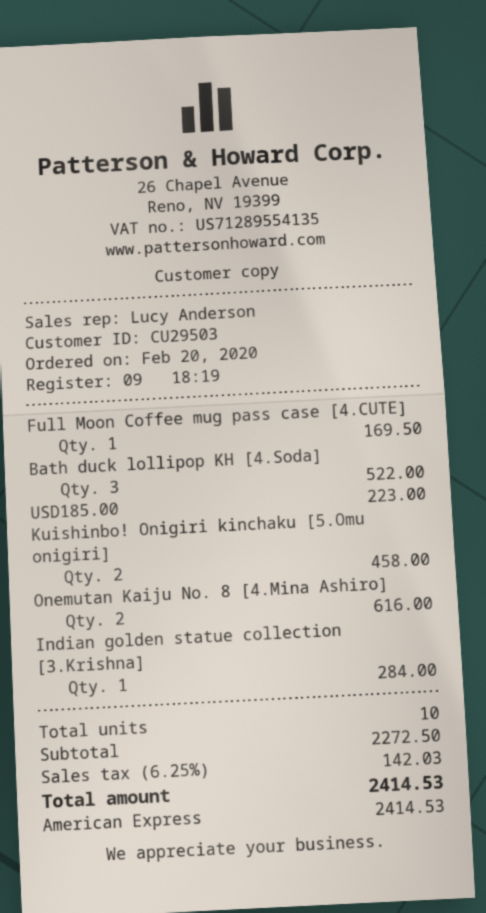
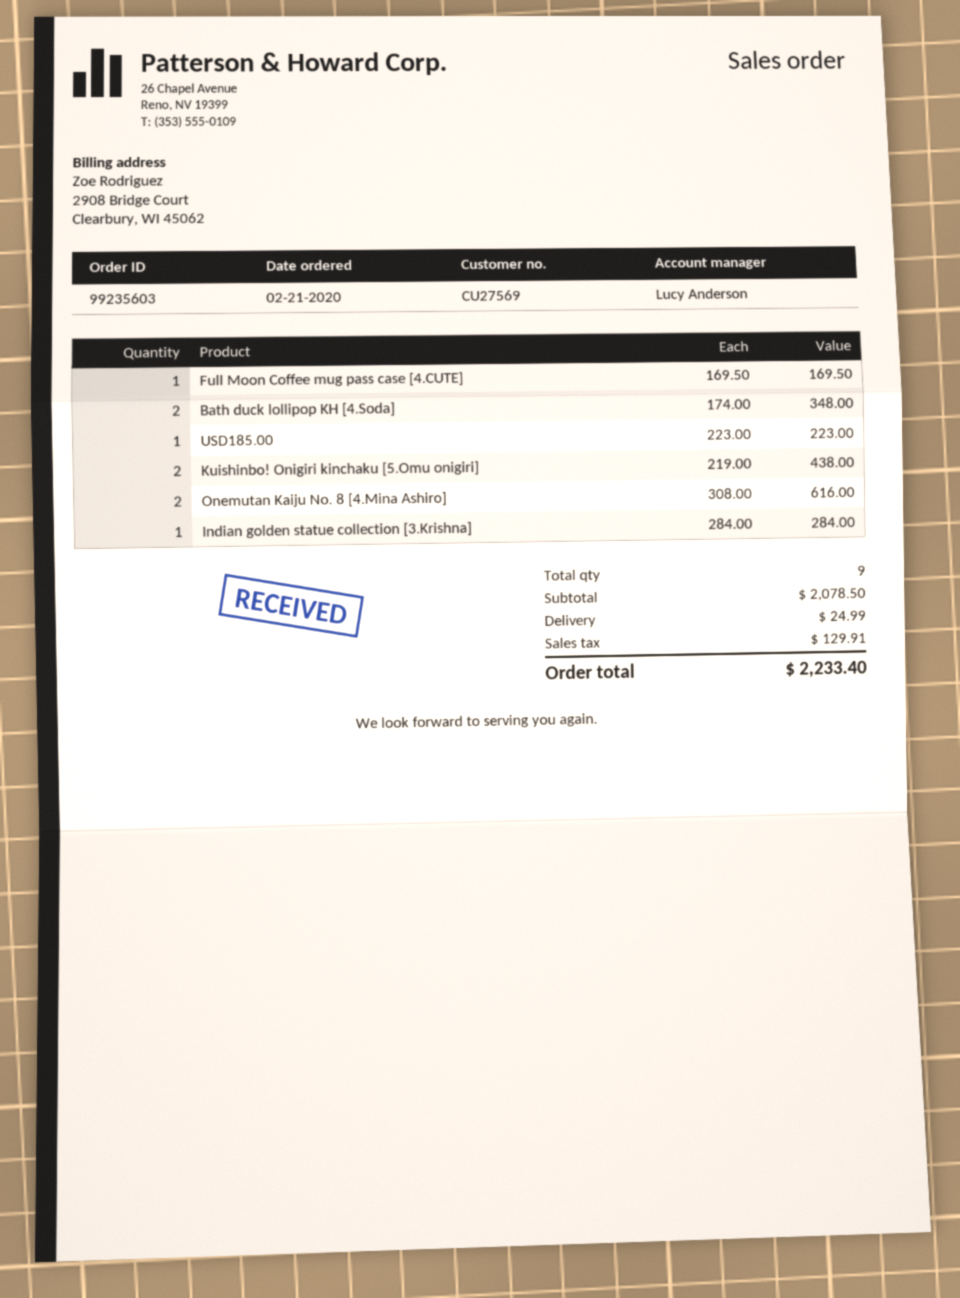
order date: 2020-02-20 -> 2020-02-21
customer number: CU29503 -> CU27569
Bath duck lollipop KH [4.Soda]: 3 for 522.00 -> 2 for 348.00
Kuishinbo! Onigiri kinchaku [5.Omu onigiri]: 2 for 458.00 -> 2 for 438.00
total quantity: 10 -> 9
subtotal: 2272.50 -> 2078.50
shipping: none -> 24.99
tax: 142.03 -> 129.91
total: 2414.53 -> 2233.40

